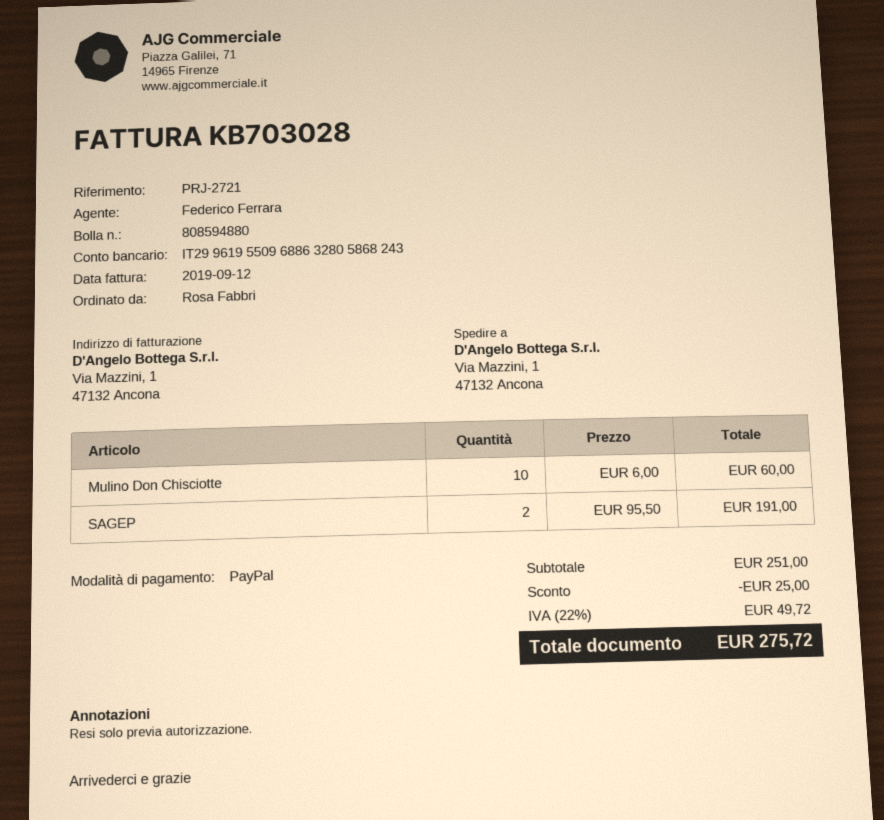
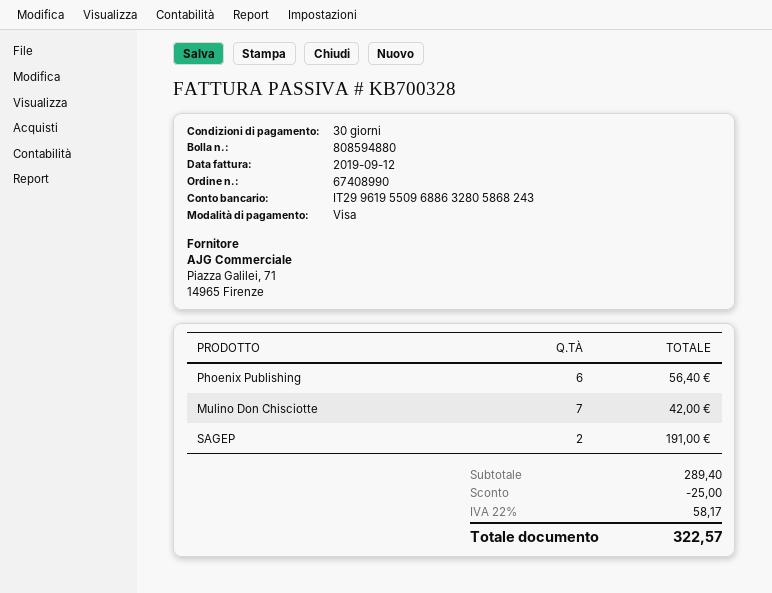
invoice number: KB703028 -> KB700328
payment method: PayPal -> Visa
Mulino Don Chisciotte: 10 for 60.00 -> 7 for 42.00
Phoenix Publishing: none -> 6 for 56.40
subtotal: 251.00 -> 289.40
tax: 22% = 49.72 -> 22% = 58.17
total: 275.72 -> 322.57

